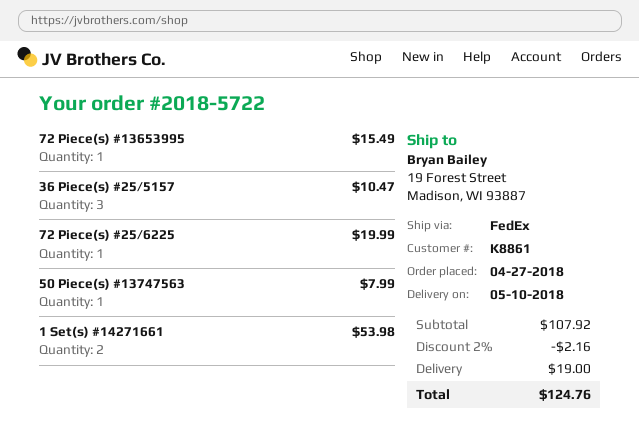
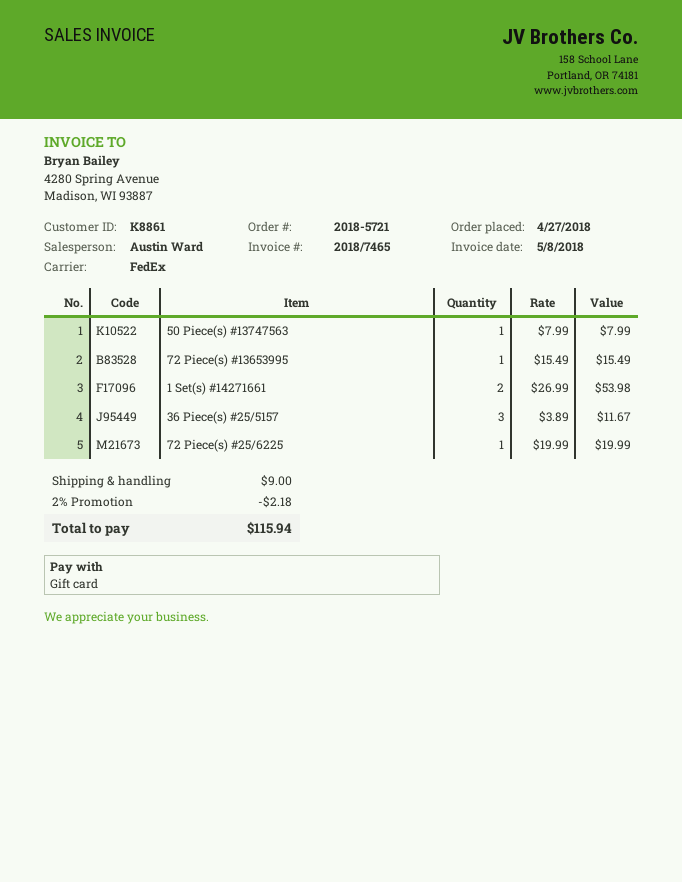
order number: 2018-5722 -> 2018-5721
36 Piece(s) #25/5157: 3 for 10.47 -> 3 for 11.67
discount: 2% = 2.16 -> 2% = 2.18
shipping: 19.00 -> 9.00
total: 124.76 -> 115.94

